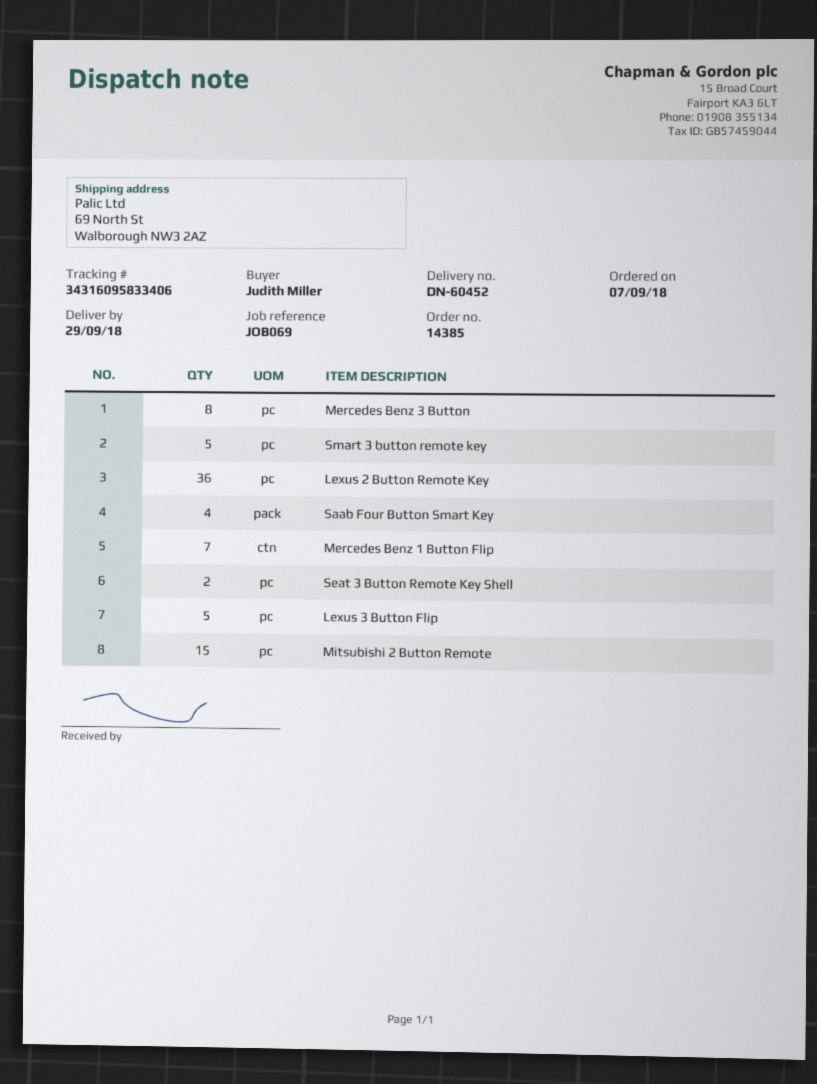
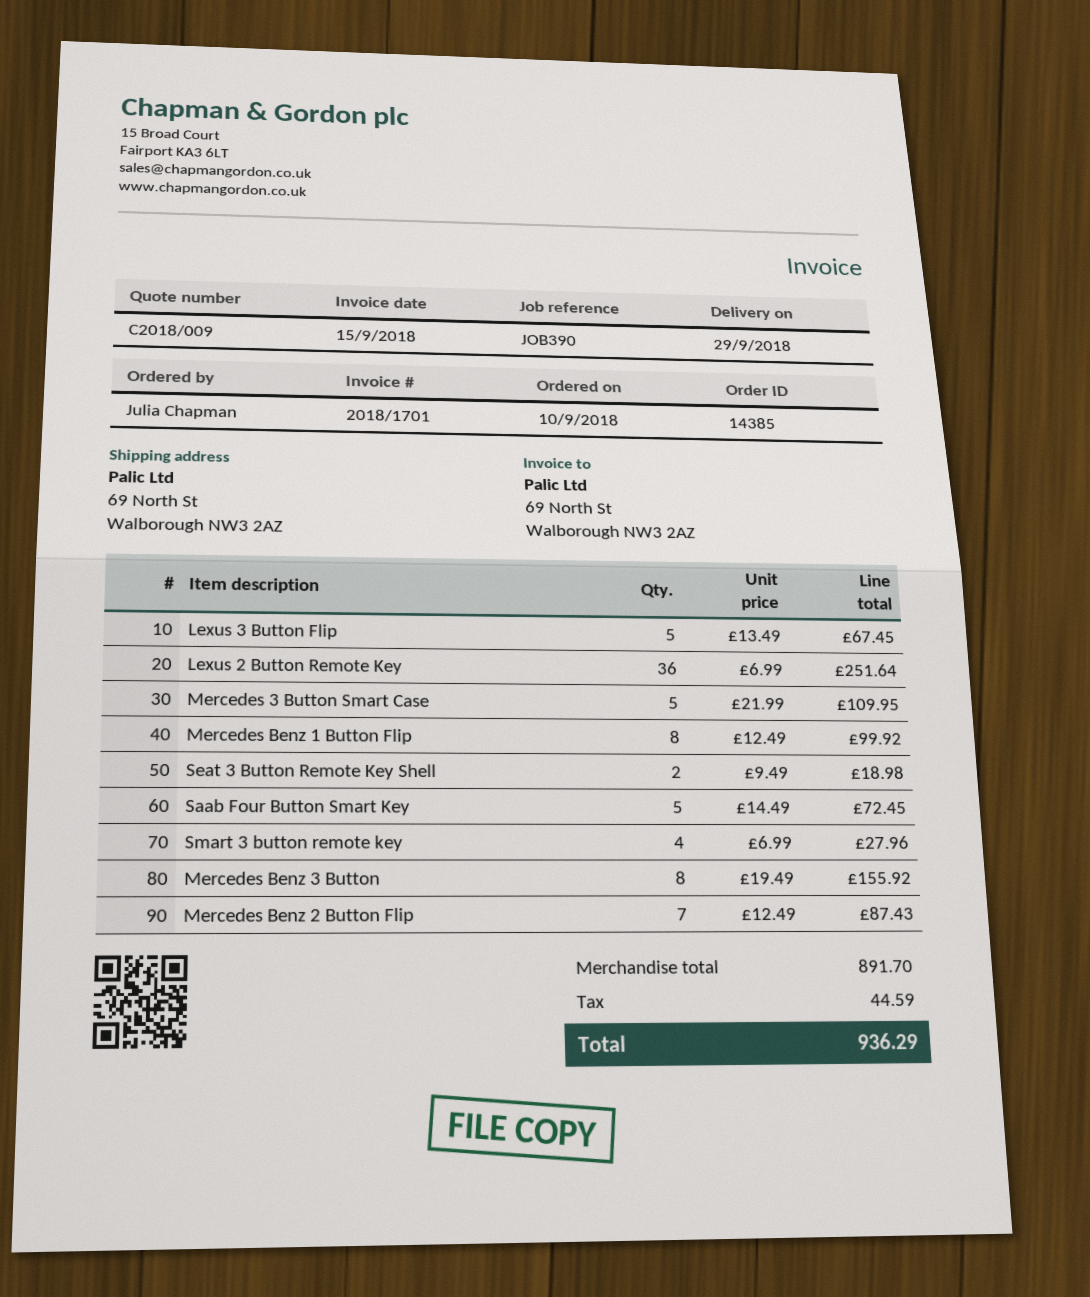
order date: 2018-09-07 -> 2018-09-10
reference: JOB069 -> JOB390
ordered by: Judith Miller -> Julia Chapman
Smart 3 button remote key: 5 -> 4
Saab Four Button Smart Key: 4 -> 5
Mercedes Benz 1 Button Flip: 7 -> 8
Mitsubishi 2 Button Remote: 15 -> none
Mercedes 3 Button Smart Case: none -> 5
Mercedes Benz 2 Button Flip: none -> 7

